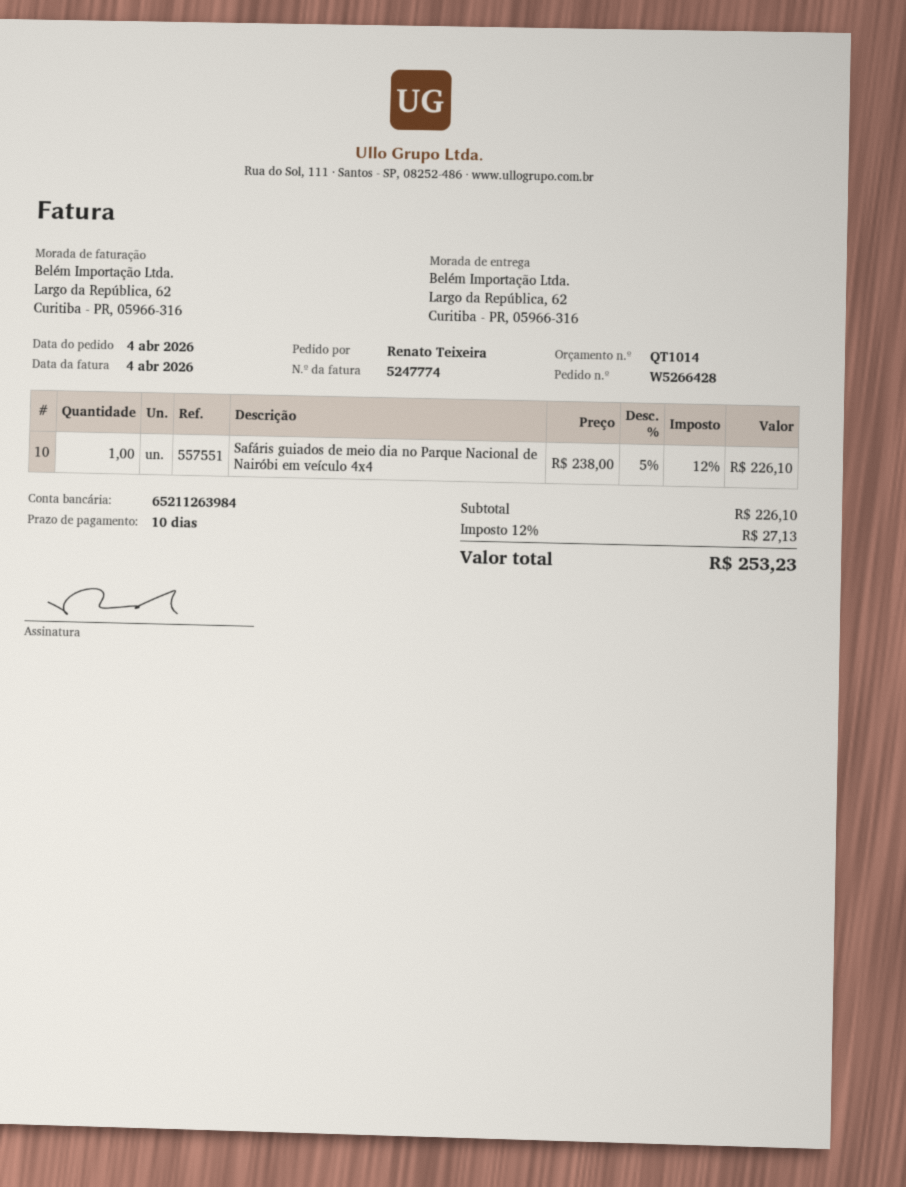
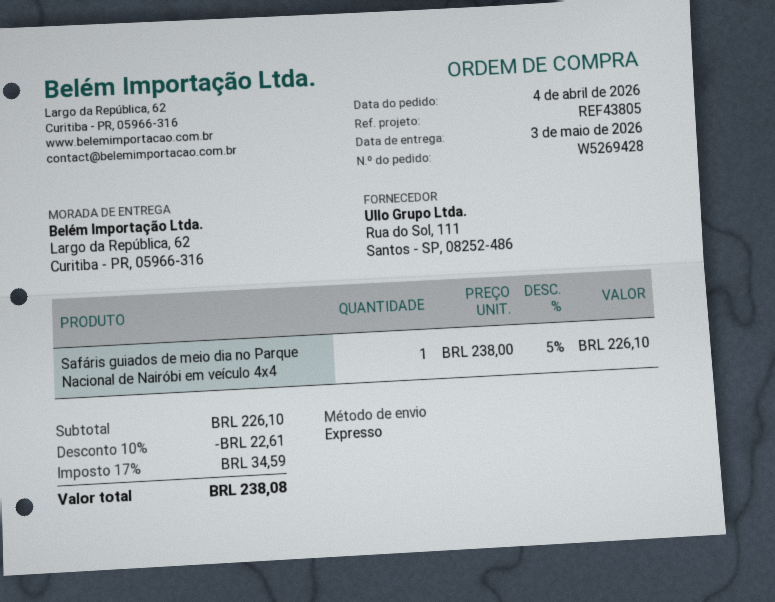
order number: W5266428 -> W5269428
discount: none -> 10% = 22.61
tax: 12% = 27.13 -> 17% = 34.59
total: 253.23 -> 238.08

